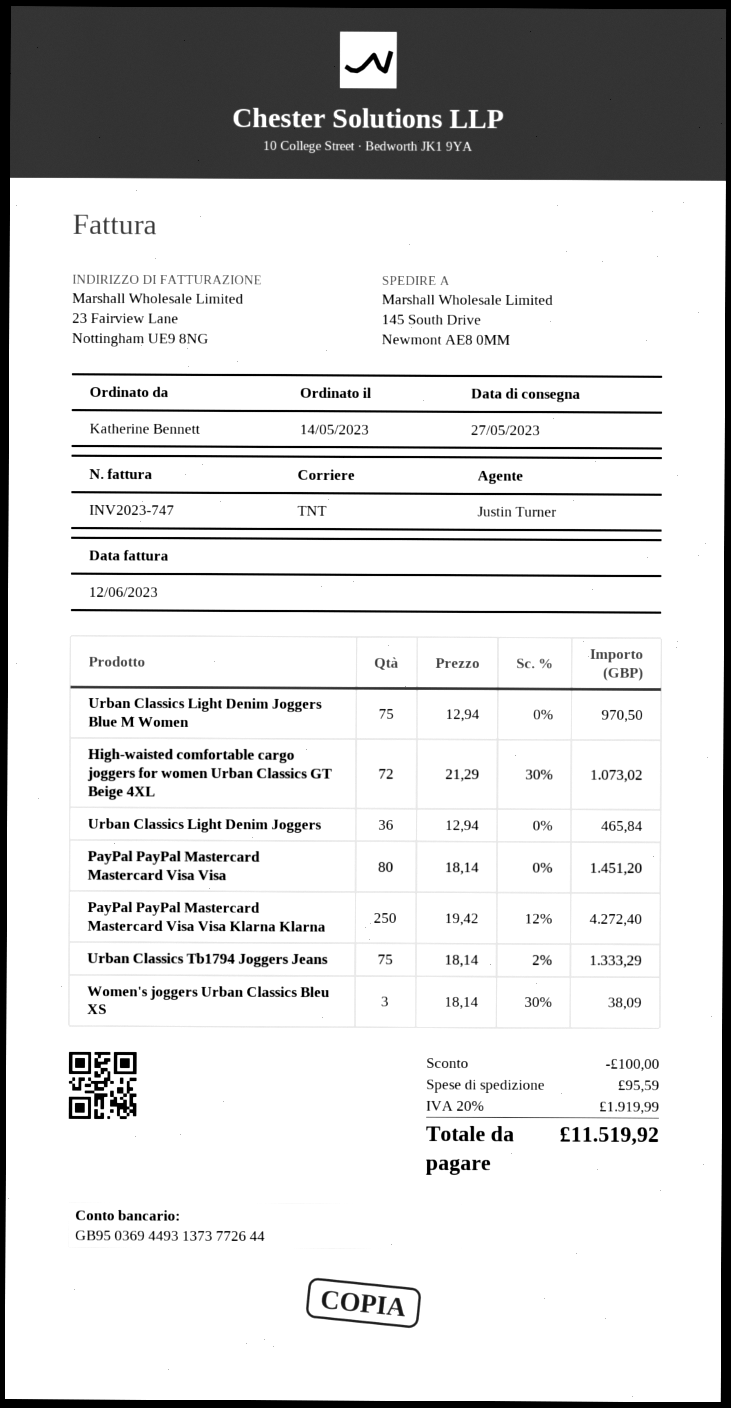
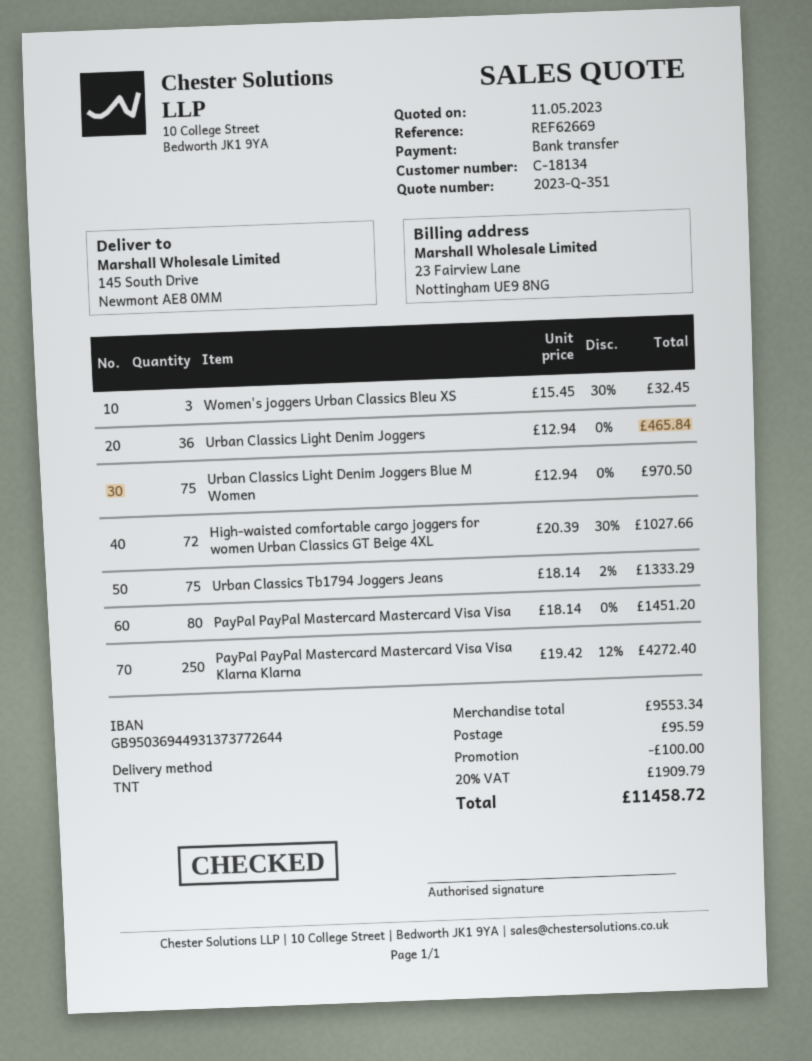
High-waisted comfortable cargo joggers for women Urban Classics GT Beige 4XL: 72 x 21.29 - 30% = 1073.02 -> 72 x 20.39 - 30% = 1027.66
Women's joggers Urban Classics Bleu XS: 3 x 18.14 - 30% = 38.09 -> 3 x 15.45 - 30% = 32.45
tax: 20% = 1919.99 -> 20% = 1909.79
total: 11519.92 -> 11458.72

